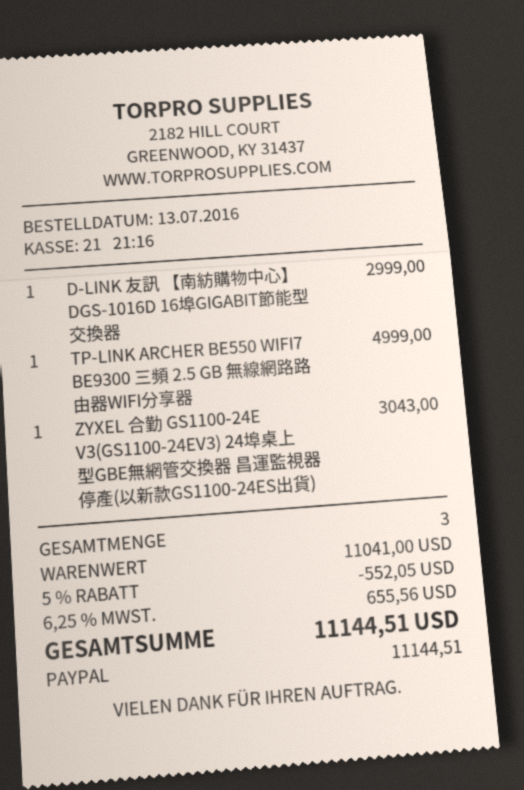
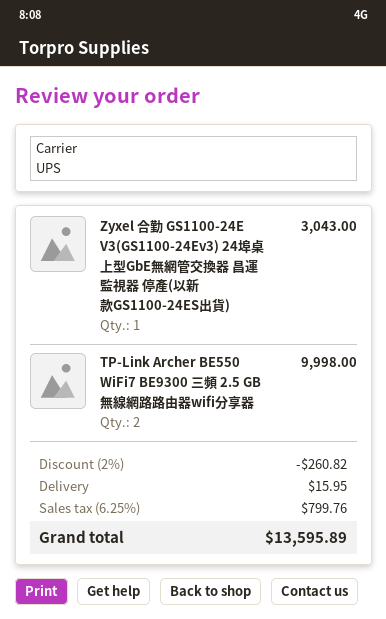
D-LINK 友訊 【南紡購物中心】 DGS-1016D 16埠GIGABIT節能型交換器: 1 for 2999.00 -> none
TP-LINK ARCHER BE550 WIFI7 BE9300 三頻 2.5 GB 無線網路路由器WIFI分享器: 1 for 4999.00 -> 2 for 9998.00
discount: 5% = 552.05 -> 2% = 260.82
shipping: none -> 15.95
tax: 6.25% = 655.56 -> 6.25% = 799.76
total: 11144.51 -> 13595.89

